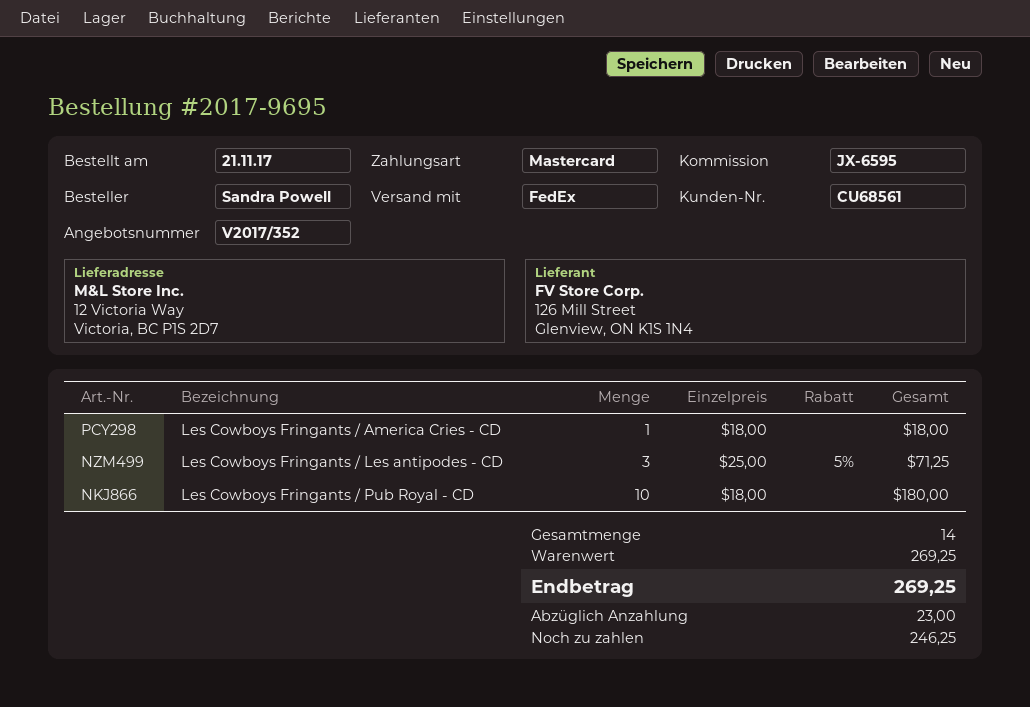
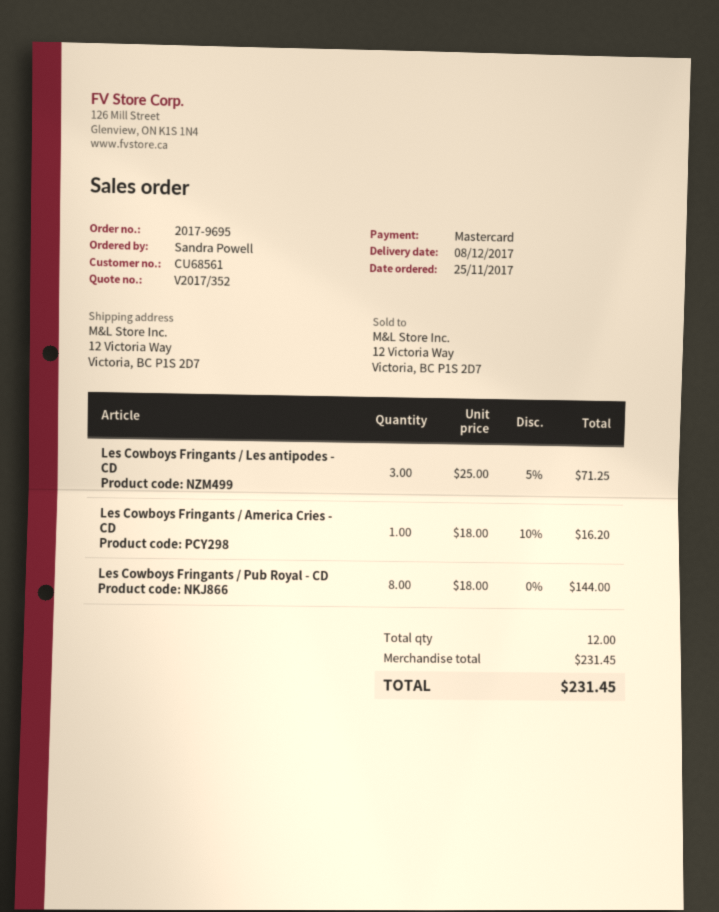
order date: 2017-11-21 -> 2017-11-25
Les Cowboys Fringants / America Cries - CD: 1 x 18.00 = 18.00 -> 1 x 18.00 - 10% = 16.20
Les Cowboys Fringants / Pub Royal - CD: 10 x 18.00 = 180.00 -> 8 x 18.00 = 144.00
total quantity: 14 -> 12
subtotal: 269.25 -> 231.45
total: 269.25 -> 231.45

